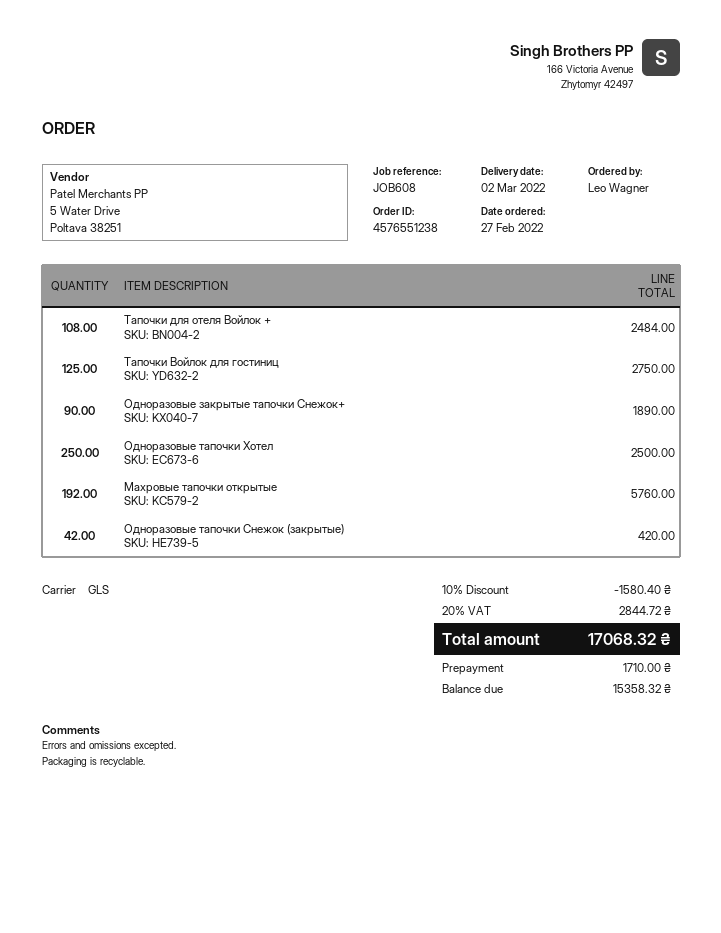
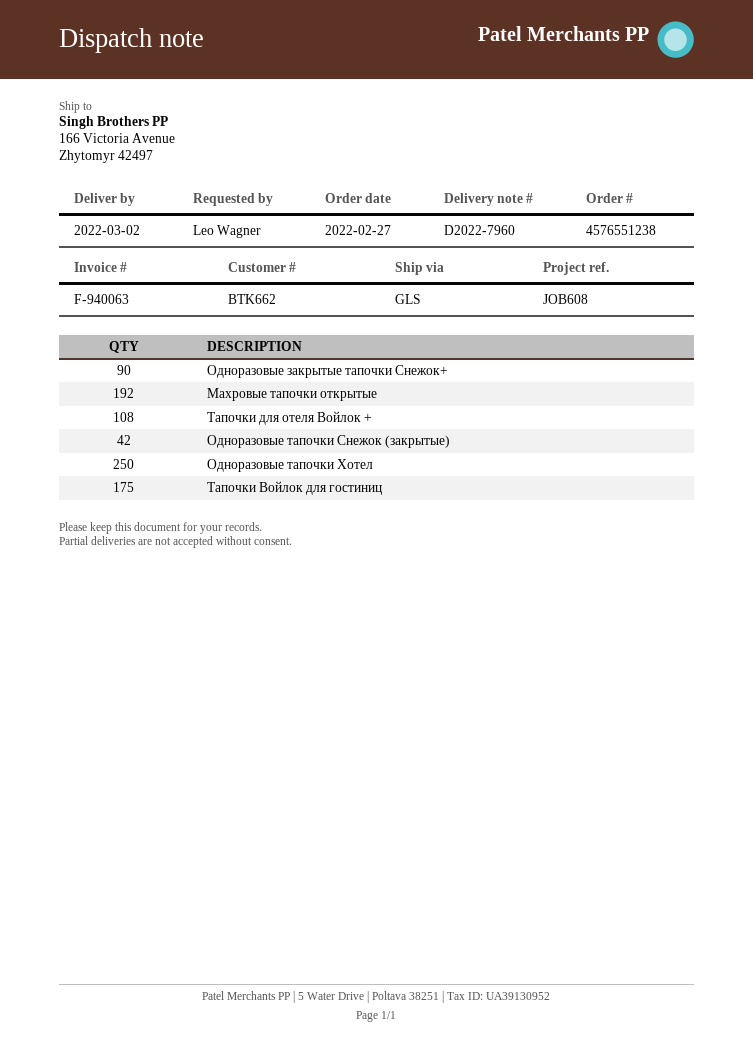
Тапочки Войлок для гостиниц: 125 -> 175

